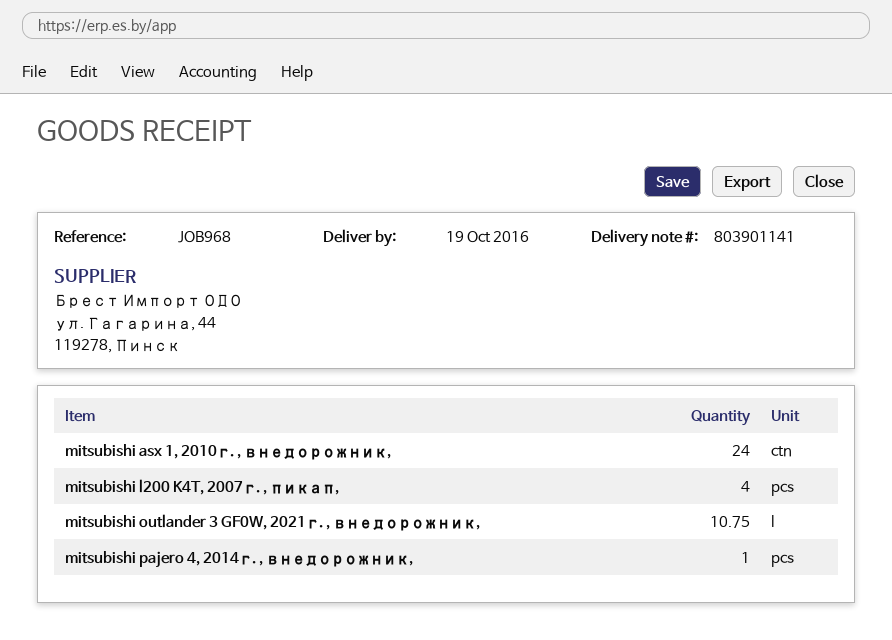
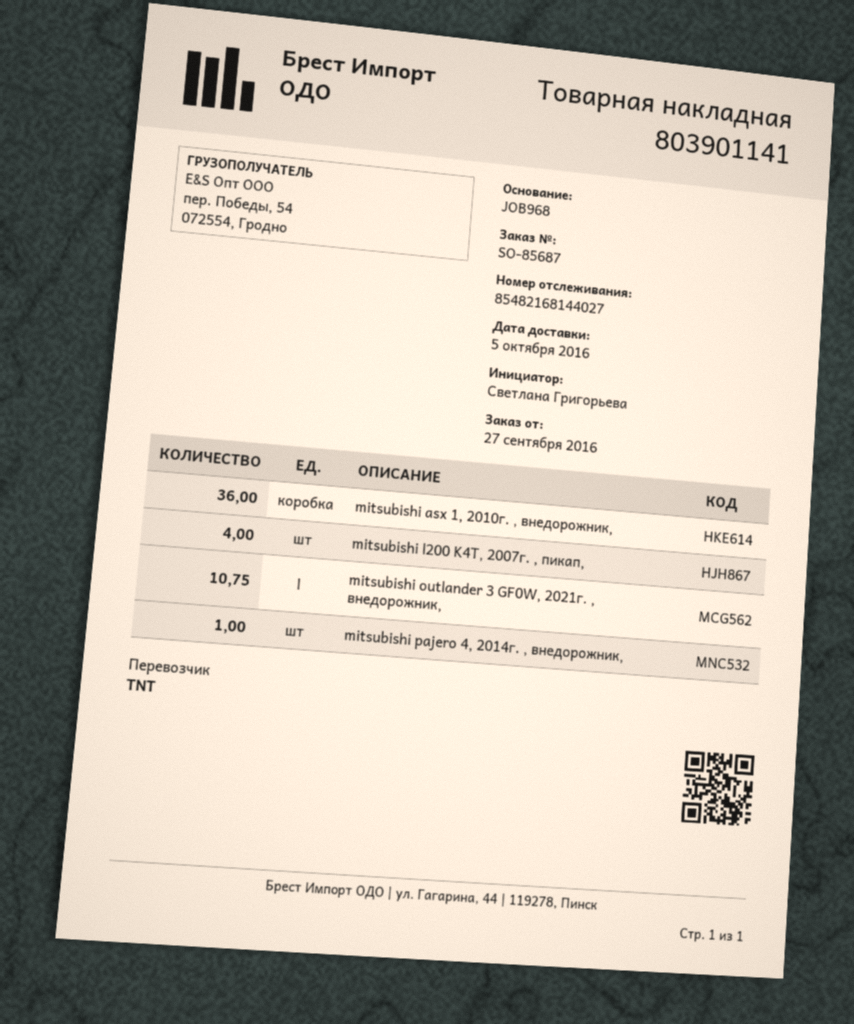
delivery date: 2016-10-19 -> 2016-10-05
mitsubishi asx 1, 2010г. , внедорожник,: 24 -> 36

